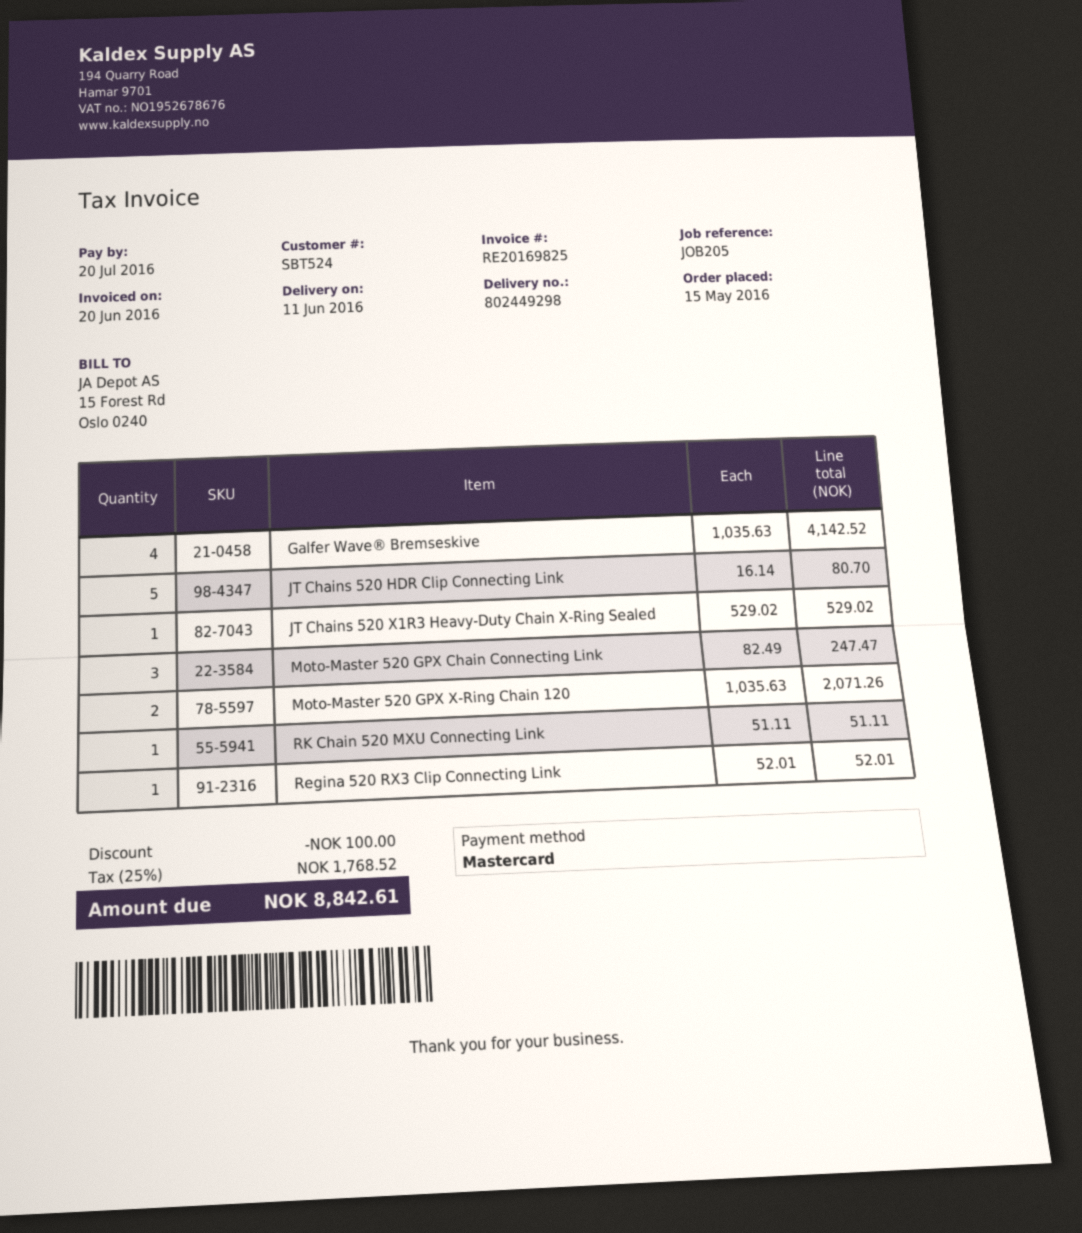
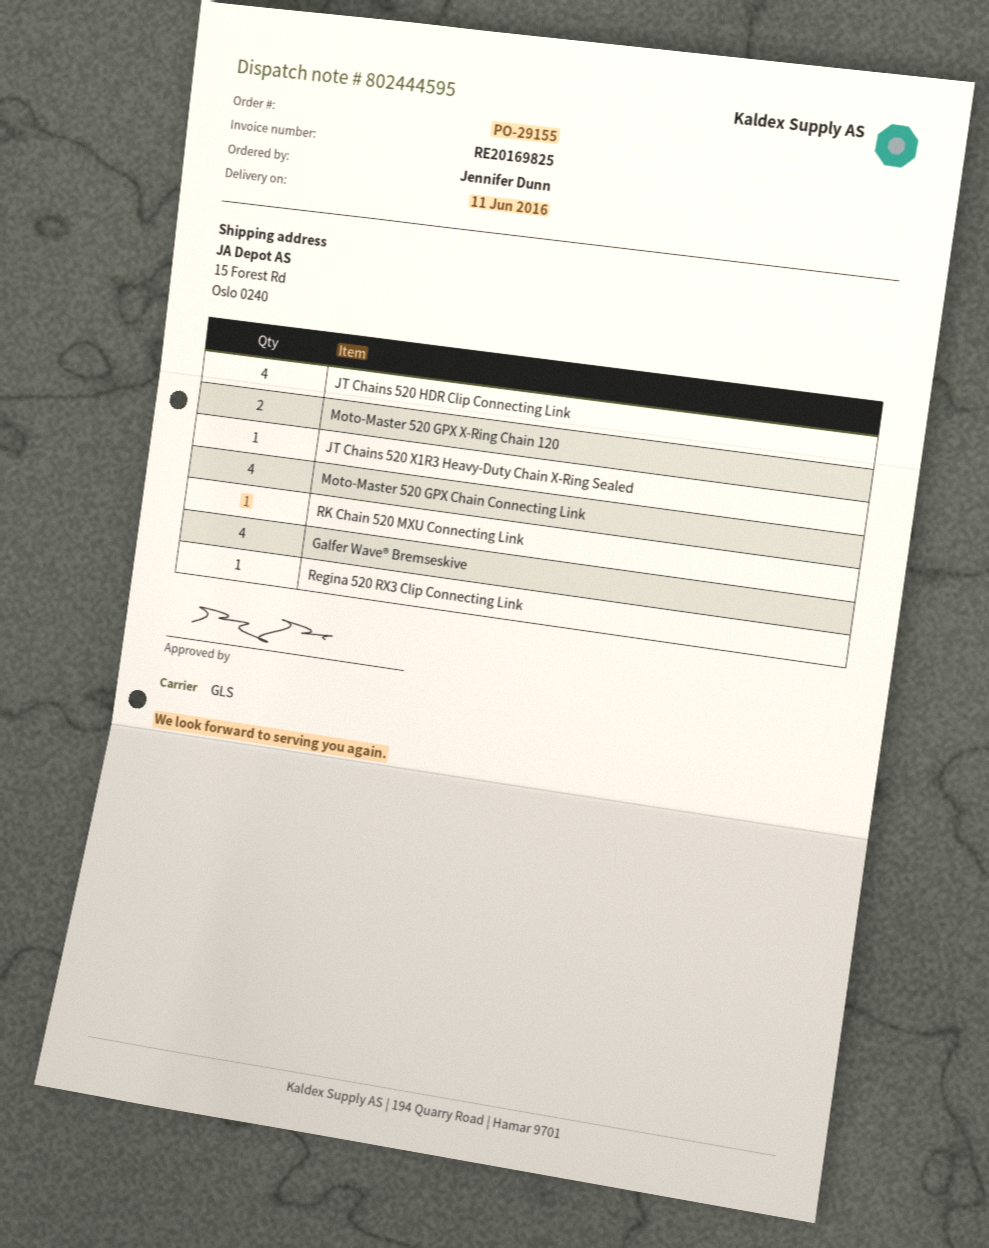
delivery note number: 802449298 -> 802444595
JT Chains 520 HDR Clip Connecting Link: 5 -> 4
Moto-Master 520 GPX Chain Connecting Link: 3 -> 4

